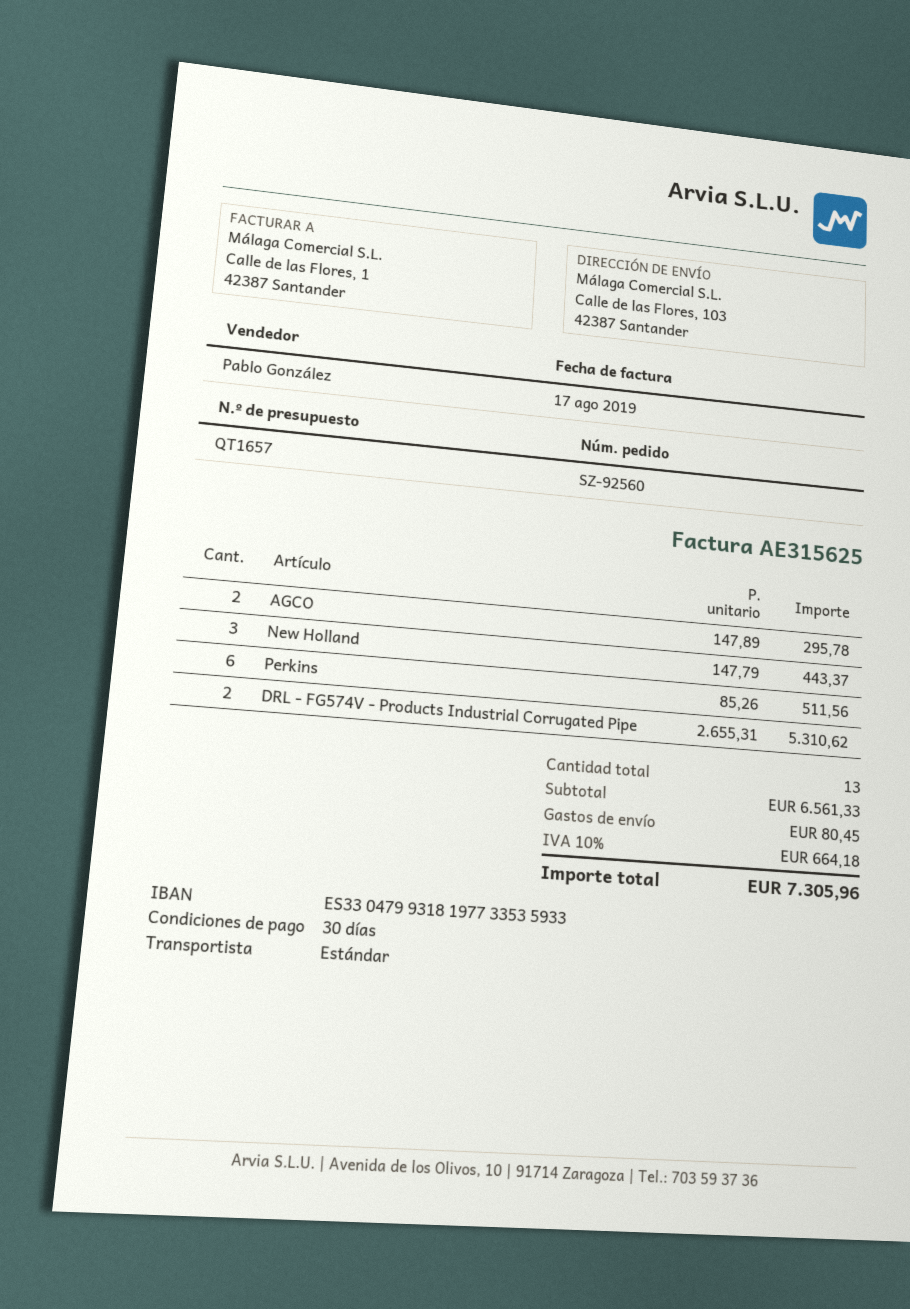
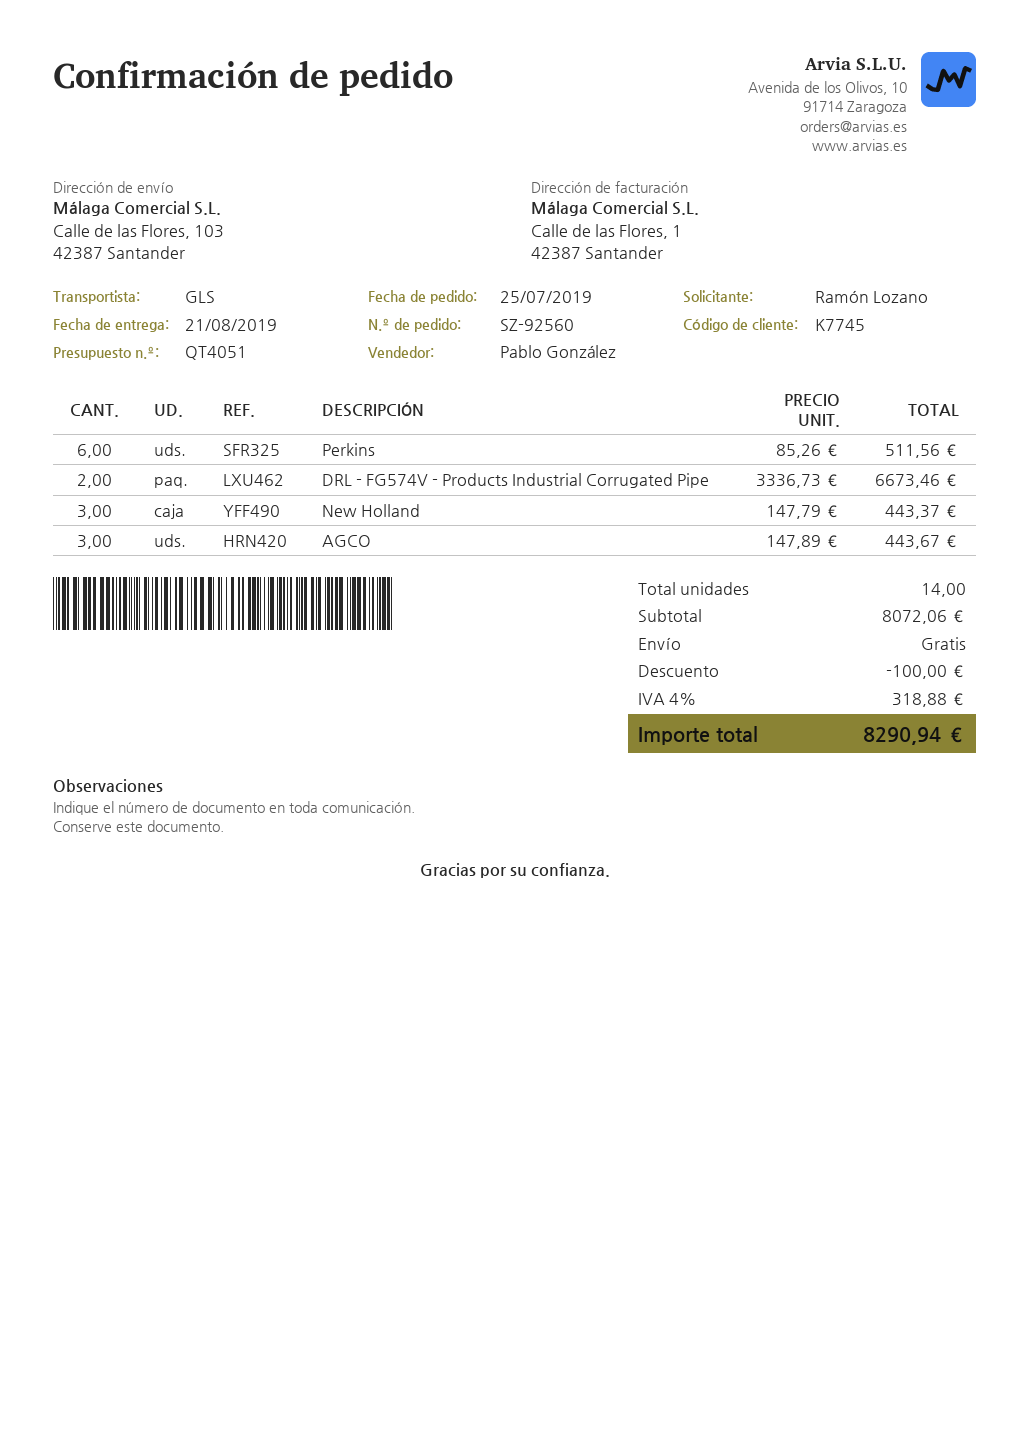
quote number: QT1657 -> QT4051
shipping method: standard -> GLS
AGCO: 2 x 147.89 = 295.78 -> 3 x 147.89 = 443.67
DRL - FG574V - Products Industrial Corrugated Pipe: 2 x 2655.31 = 5310.62 -> 2 x 3336.73 = 6673.46
total quantity: 13 -> 14
subtotal: 6561.33 -> 8072.06
discount: none -> 100.00
shipping: 80.45 -> 0.00
tax: 10% = 664.18 -> 4% = 318.88
total: 7305.96 -> 8290.94

